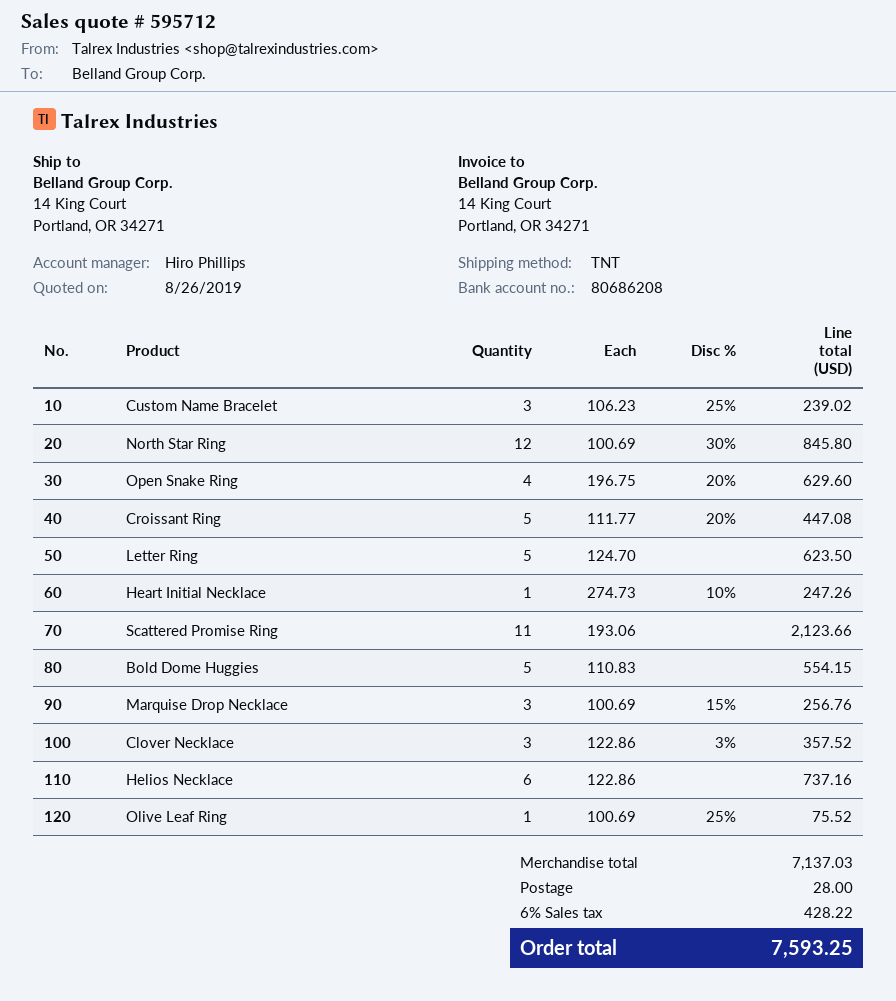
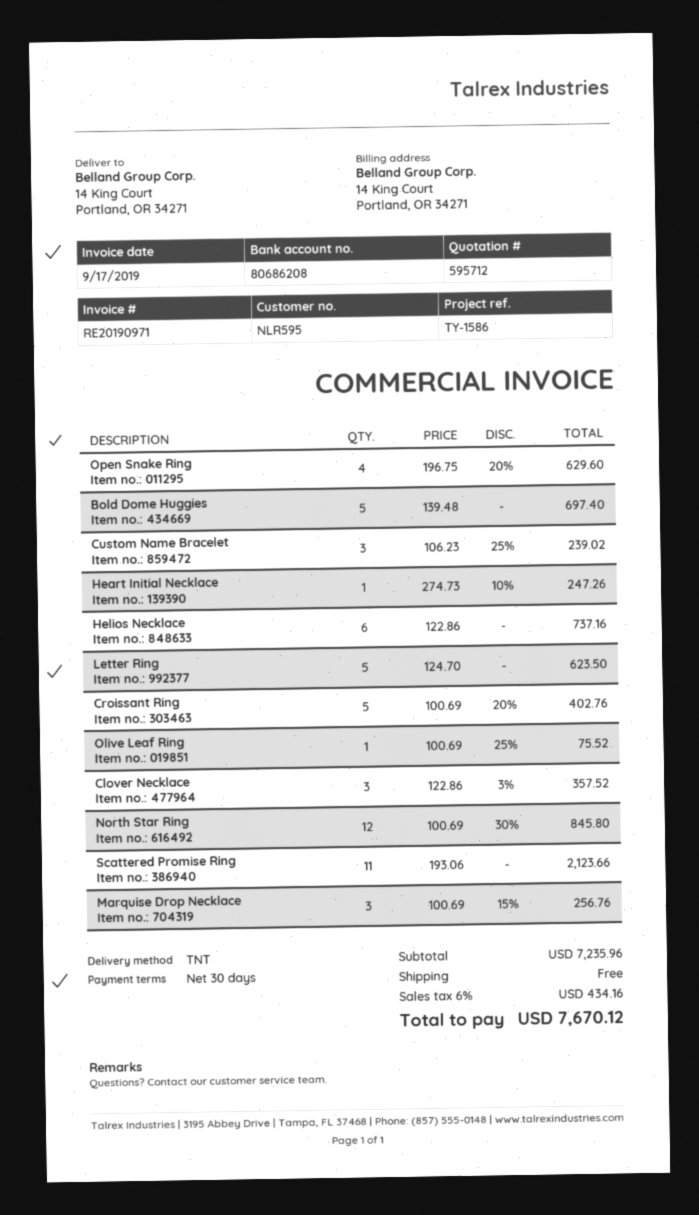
Croissant Ring: 5 x 111.77 - 20% = 447.08 -> 5 x 100.69 - 20% = 402.76
Bold Dome Huggies: 5 x 110.83 = 554.15 -> 5 x 139.48 = 697.40
subtotal: 7137.03 -> 7235.96
shipping: 28.00 -> 0.00
tax: 6% = 428.22 -> 6% = 434.16
total: 7593.25 -> 7670.12

